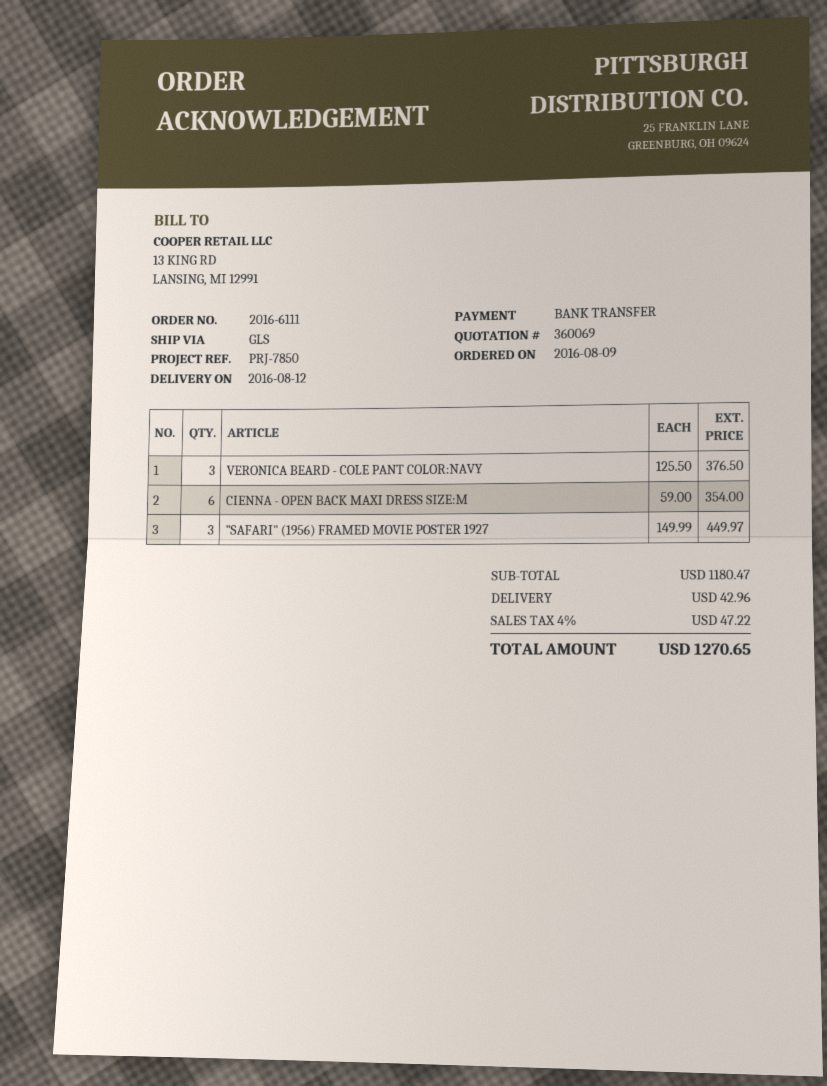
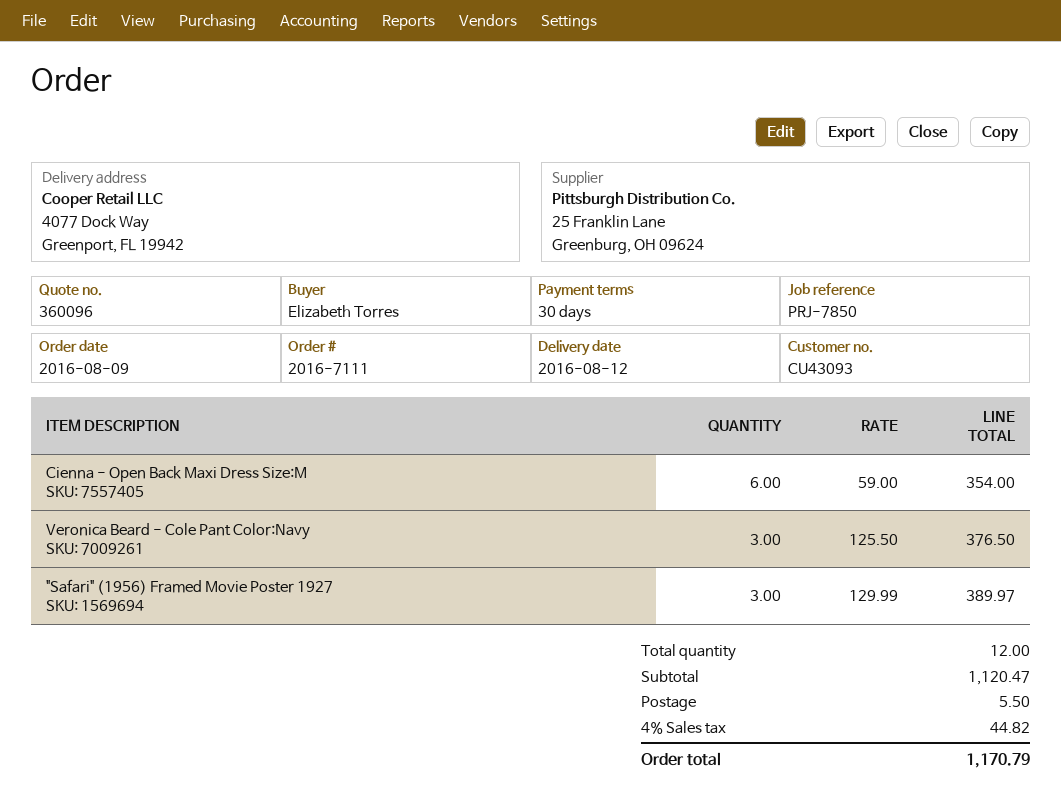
quote number: 360069 -> 360096
order number: 2016-6111 -> 2016-7111
"SAFARI" (1956) FRAMED MOVIE POSTER 1927: 3 x 149.99 = 449.97 -> 3 x 129.99 = 389.97
subtotal: 1180.47 -> 1120.47
shipping: 42.96 -> 5.50
tax: 4% = 47.22 -> 4% = 44.82
total: 1270.65 -> 1170.79

